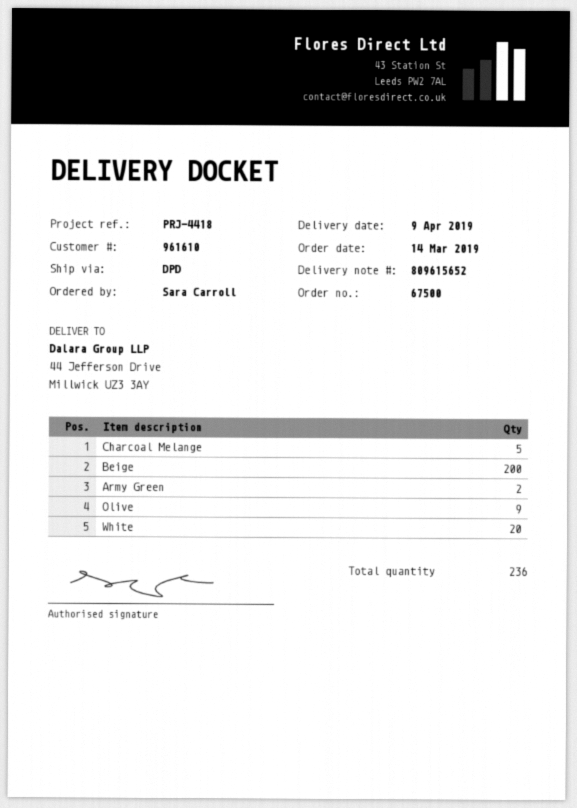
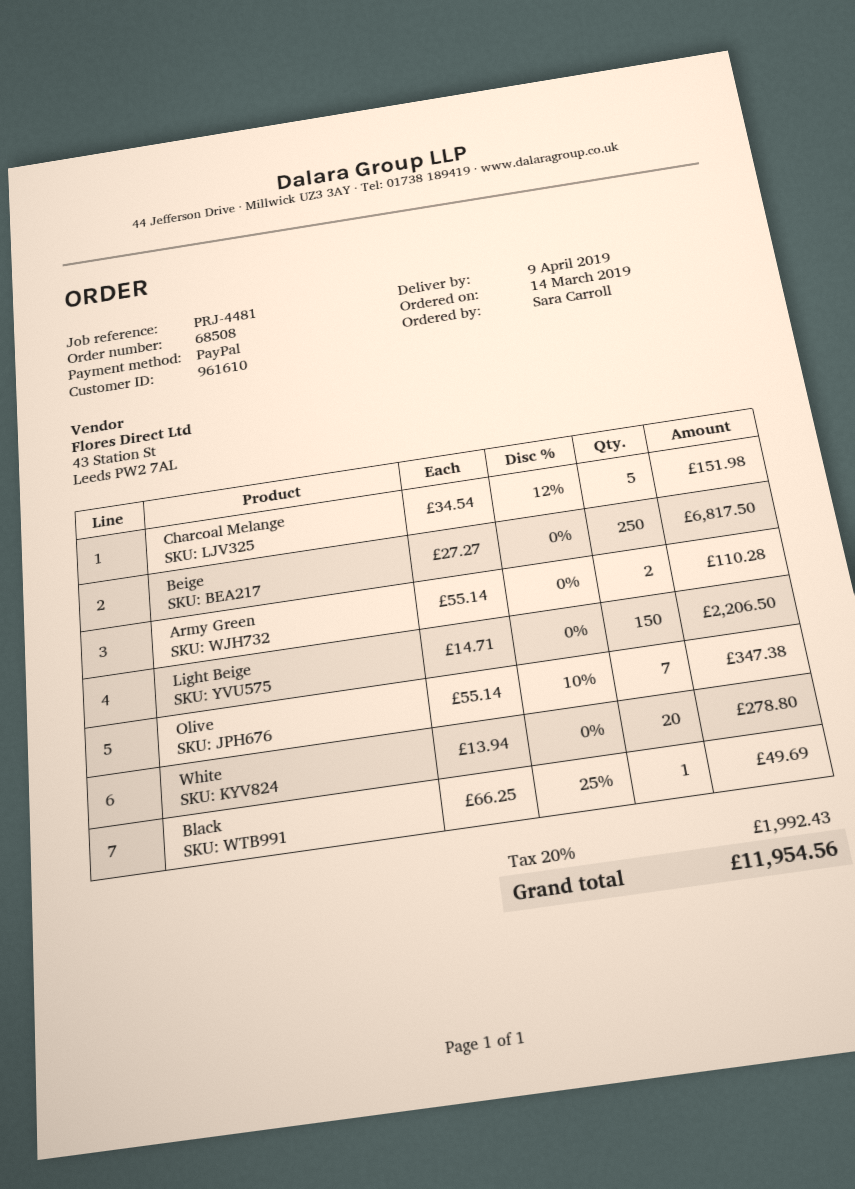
order number: 67500 -> 68508
reference: PRJ-4418 -> PRJ-4481
Beige: 200 -> 250
Olive: 9 -> 7
Light Beige: none -> 150
Black: none -> 1

